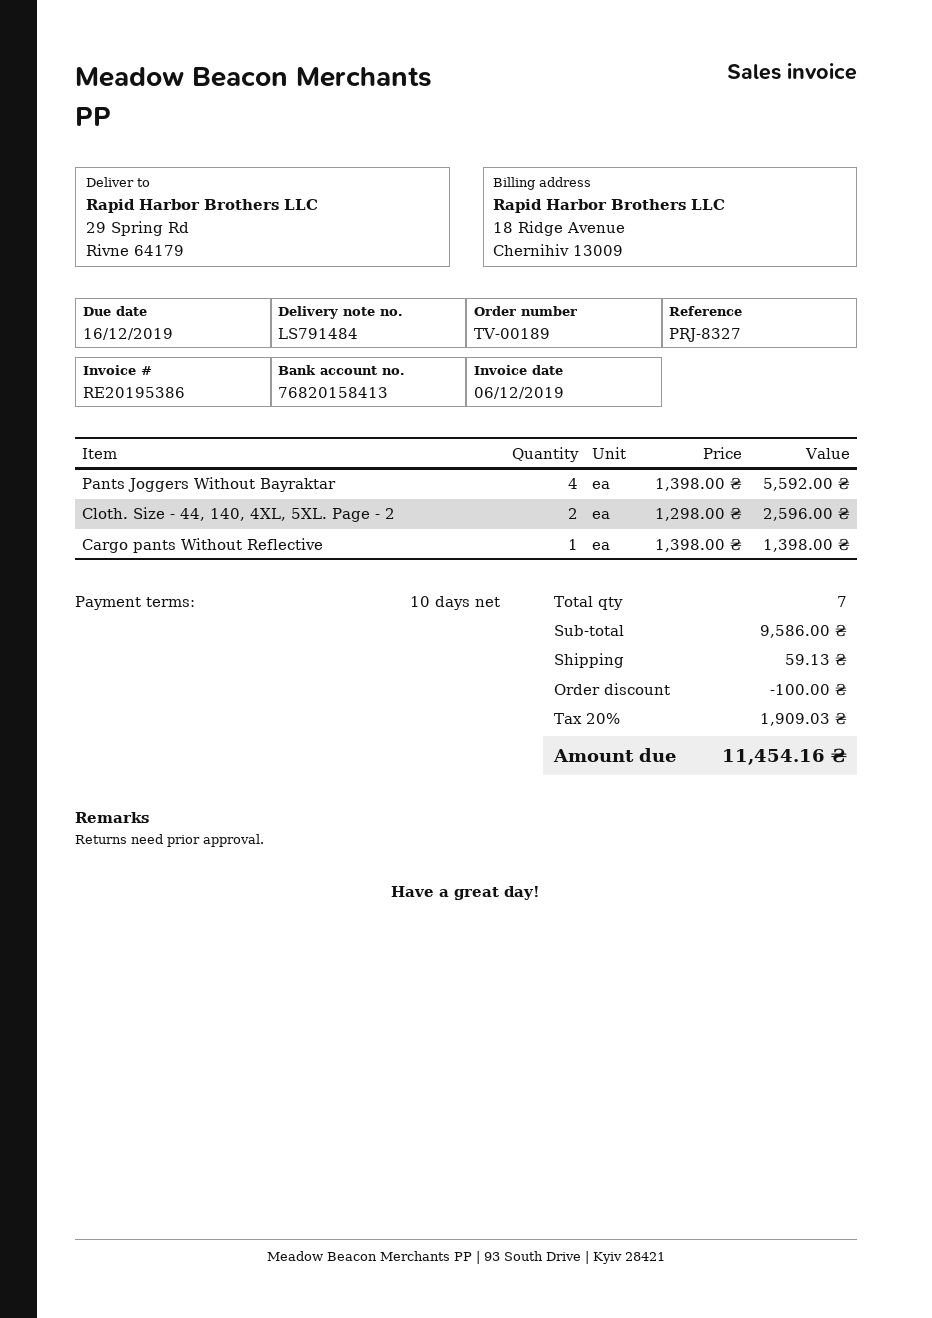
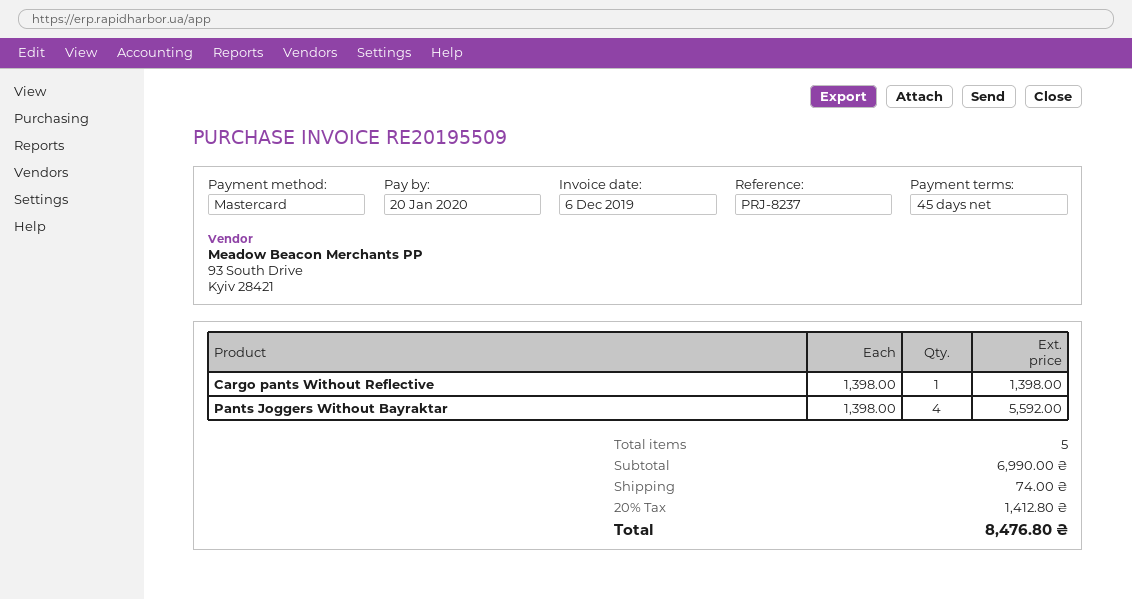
invoice number: RE20195386 -> RE20195509
payment terms: 10 days -> 45 days
due date: 2019-12-16 -> 2020-01-20
reference: PRJ-8327 -> PRJ-8237
Cloth. Size - 44, 140, 4XL, 5XL. Page - 2: 2 x 1298.00 = 2596.00 -> none
total quantity: 7 -> 5
subtotal: 9586.00 -> 6990.00
discount: 100.00 -> none
shipping: 59.13 -> 74.00
tax: 20% = 1909.03 -> 20% = 1412.80
total: 11454.16 -> 8476.80

